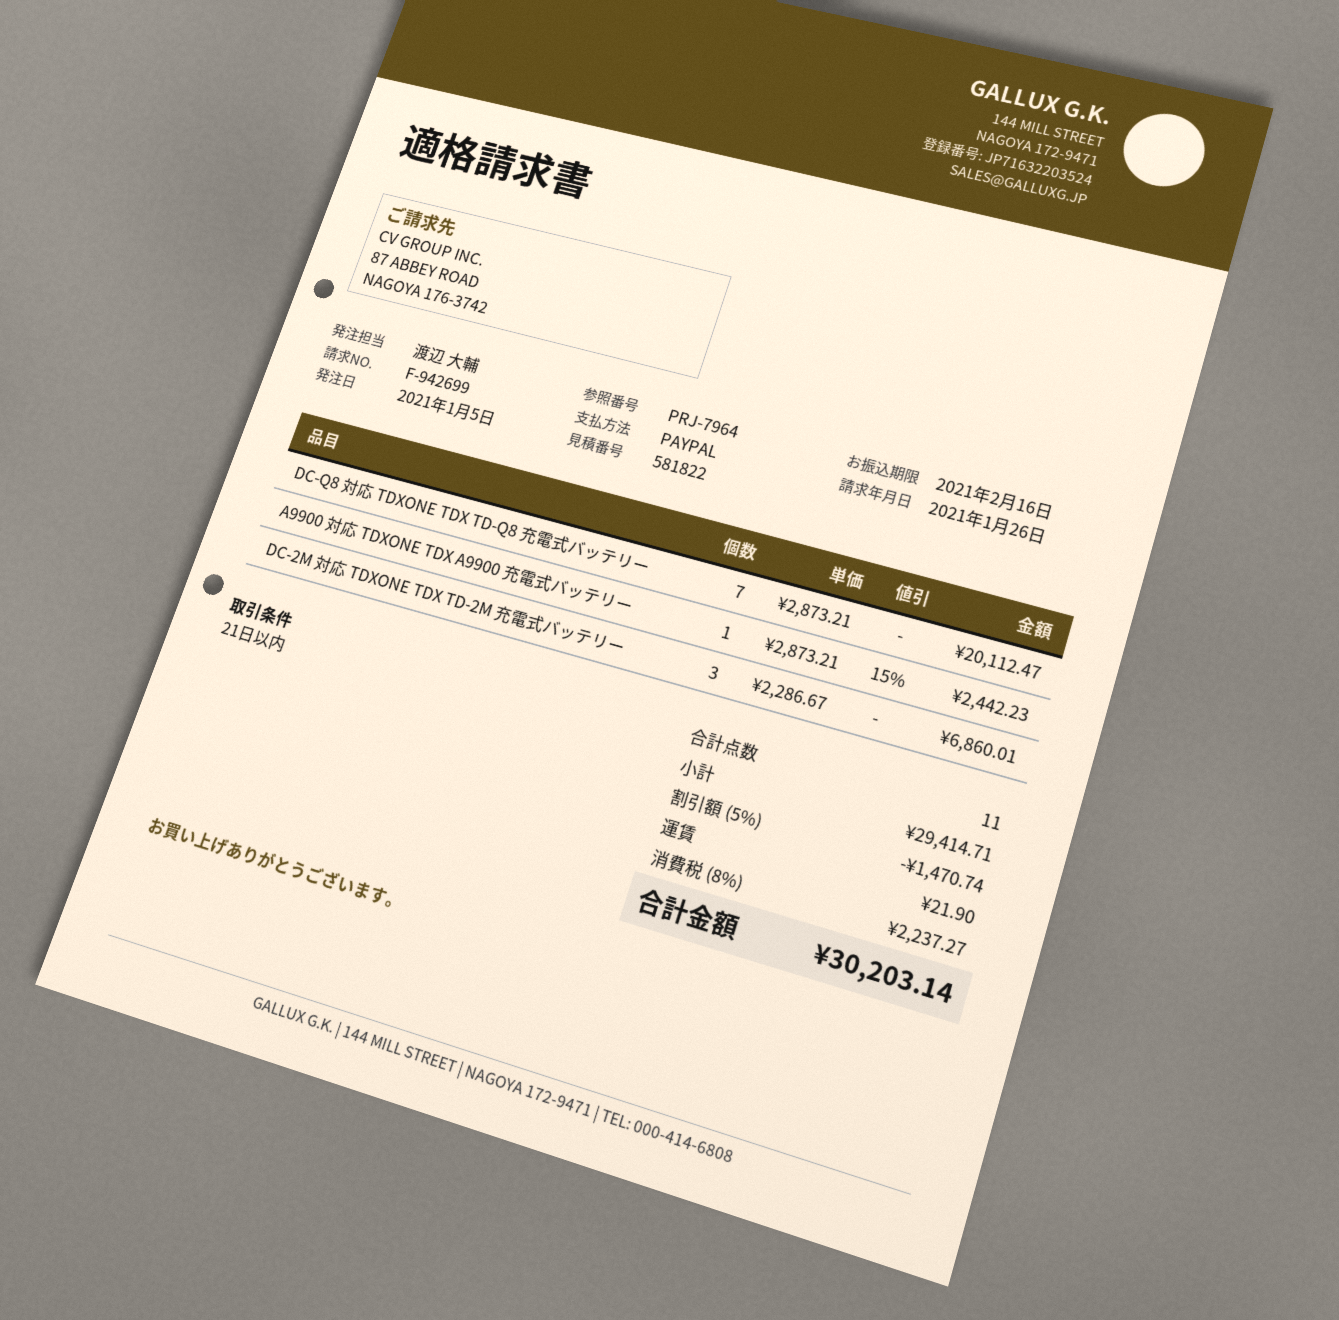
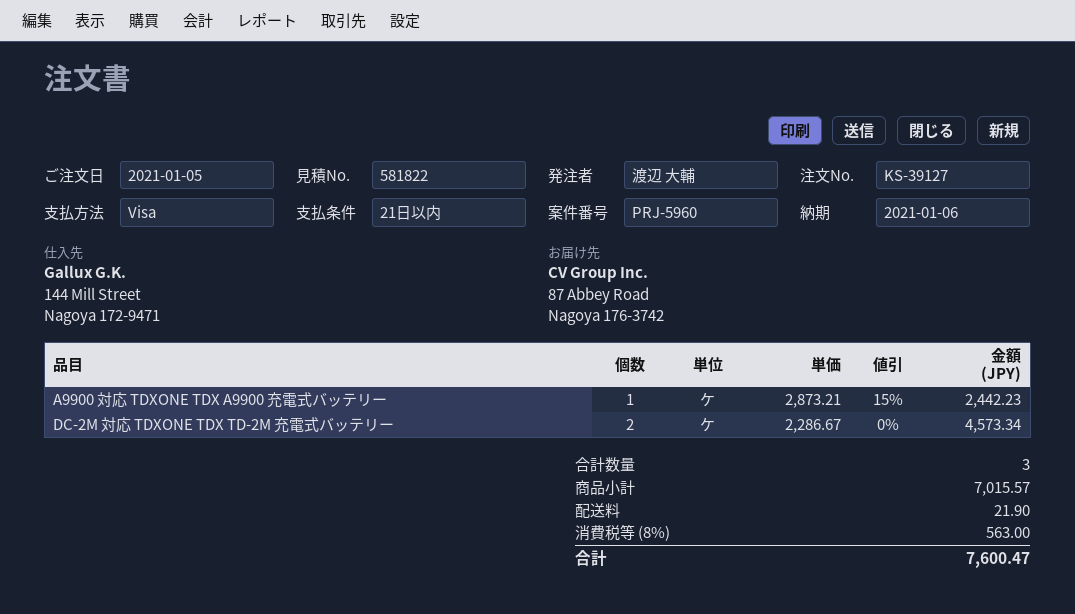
reference: PRJ-7964 -> PRJ-5960
payment method: PayPal -> Visa
DC-Q8 対応 TDXONE TDX TD-Q8 充電式バッテリー: 7 x 2873.21 = 20112.47 -> none
DC-2M 対応 TDXONE TDX TD-2M 充電式バッテリー: 3 x 2286.67 = 6860.01 -> 2 x 2286.67 = 4573.34
total quantity: 11 -> 3
subtotal: 29414.71 -> 7015.57
discount: 5% = 1470.74 -> none
tax: 8% = 2237.27 -> 8% = 563.00
total: 30203.14 -> 7600.47

